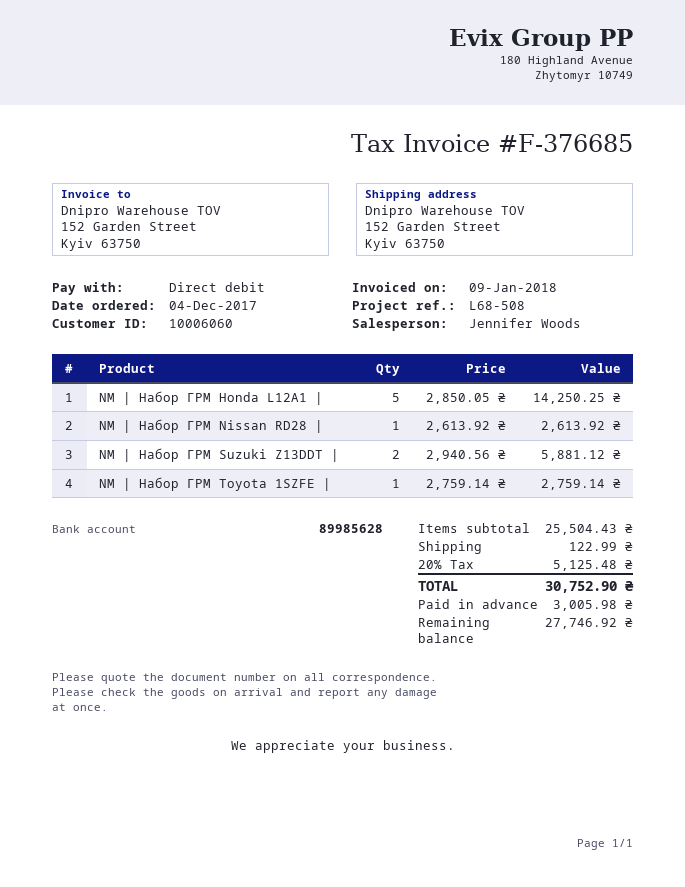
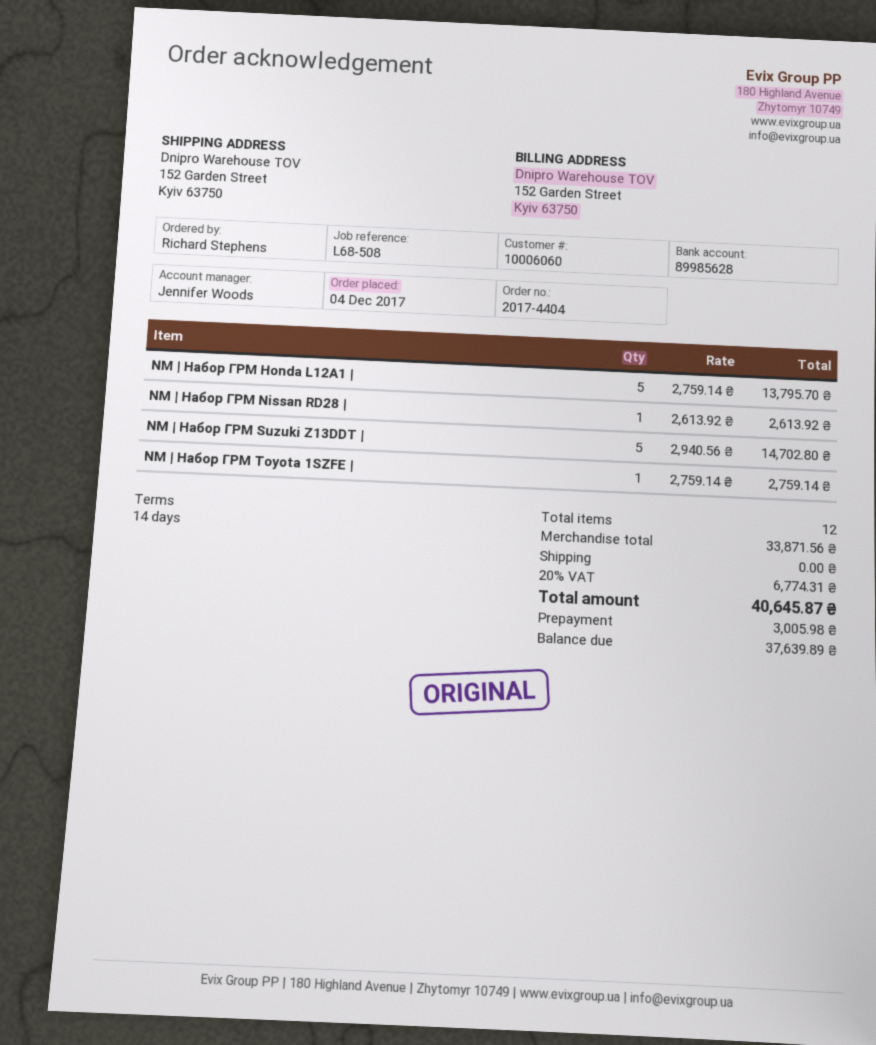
NM | Набор ГРМ Honda L12A1 |: 5 x 2850.05 = 14250.25 -> 5 x 2759.14 = 13795.70
NM | Набор ГРМ Suzuki Z13DDT |: 2 x 2940.56 = 5881.12 -> 5 x 2940.56 = 14702.80
subtotal: 25504.43 -> 33871.56
shipping: 122.99 -> 0.00
tax: 20% = 5125.48 -> 20% = 6774.31
total: 30752.90 -> 40645.87
balance: 27746.92 -> 37639.89

